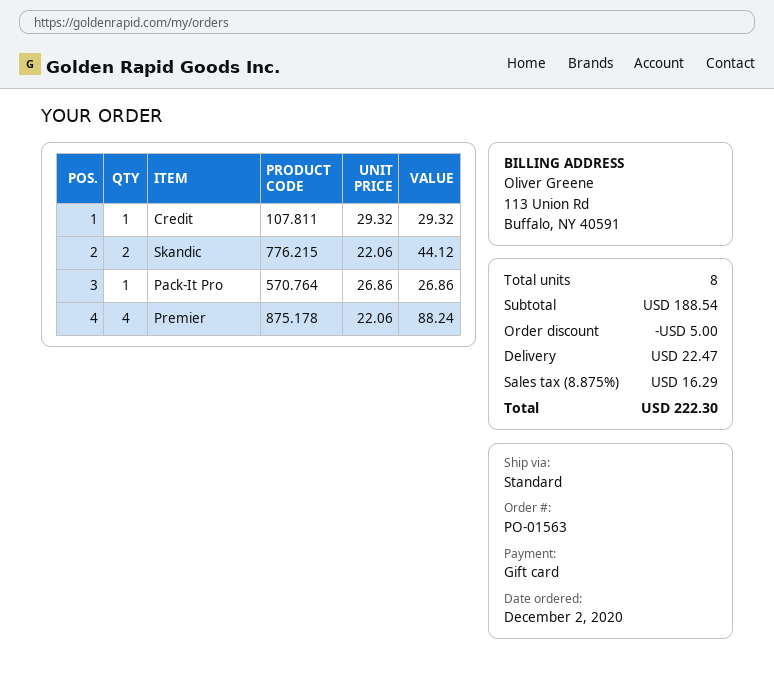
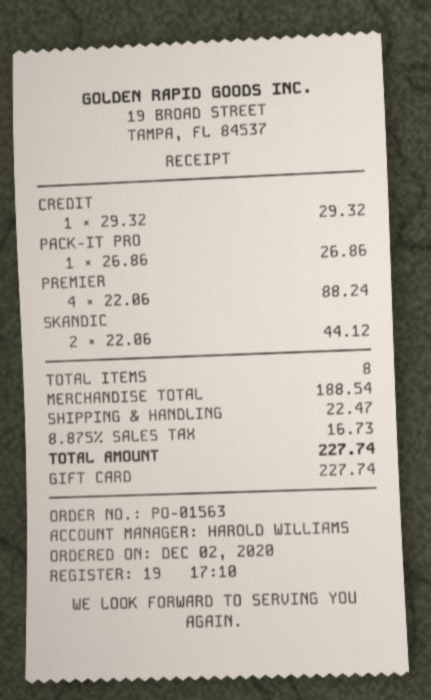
discount: 5.00 -> none
tax: 8.875% = 16.29 -> 8.875% = 16.73
total: 222.30 -> 227.74

